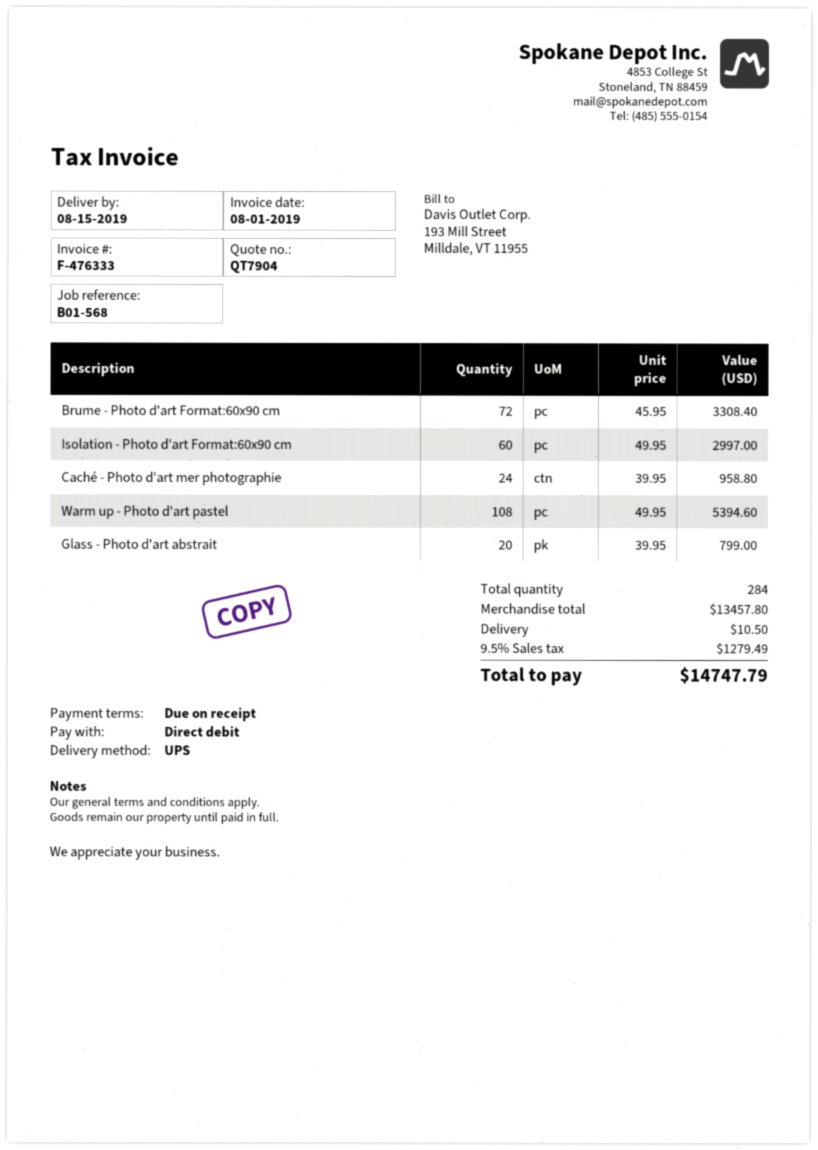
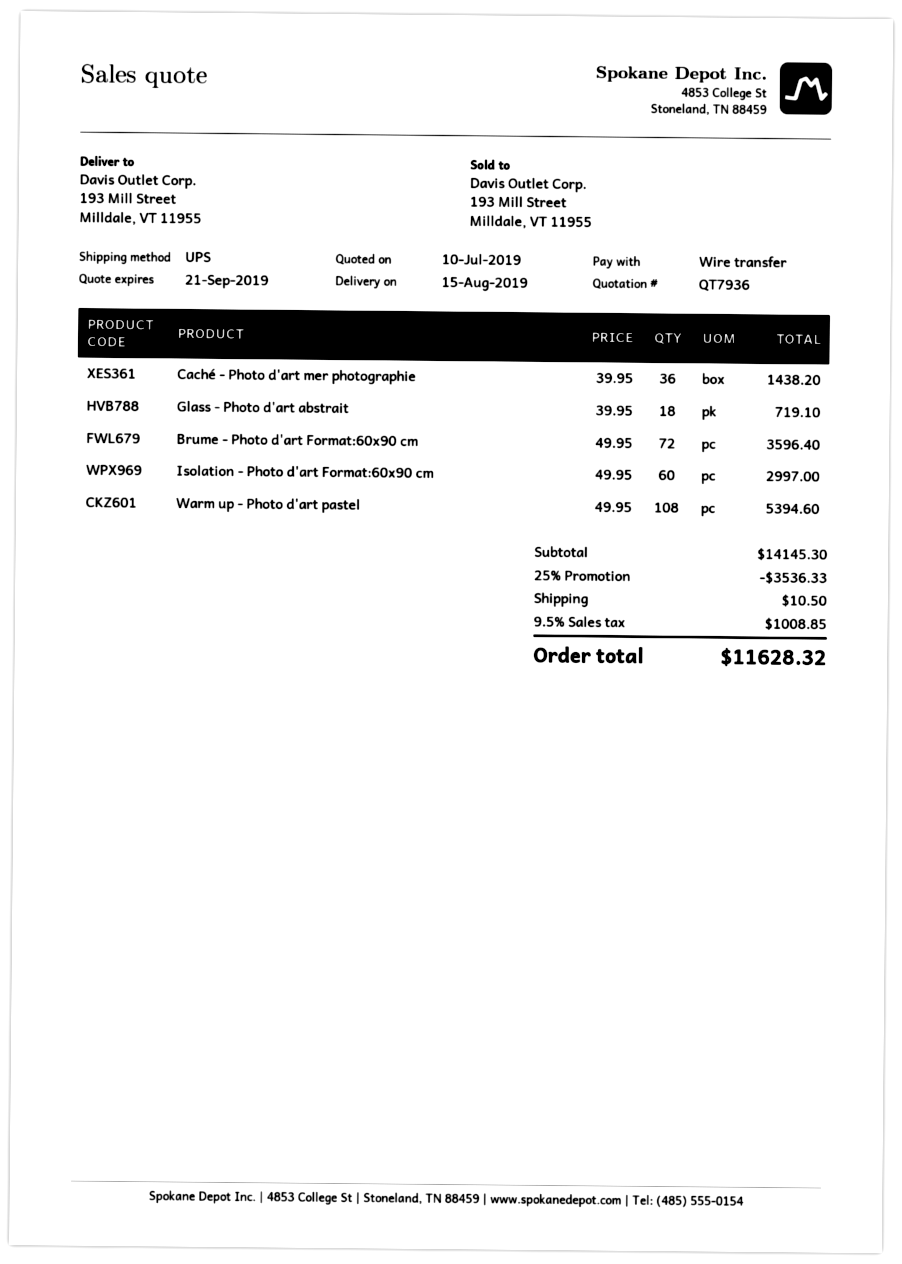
quote number: QT7904 -> QT7936
payment method: direct debit -> bank transfer
Brume - Photo d'art Format:60x90 cm: 72 x 45.95 = 3308.40 -> 72 x 49.95 = 3596.40
Caché - Photo d'art mer photographie: 24 x 39.95 = 958.80 -> 36 x 39.95 = 1438.20
Glass - Photo d'art abstrait: 20 x 39.95 = 799.00 -> 18 x 39.95 = 719.10
subtotal: 13457.80 -> 14145.30
discount: none -> 25% = 3536.33
tax: 9.5% = 1279.49 -> 9.5% = 1008.85
total: 14747.79 -> 11628.32

